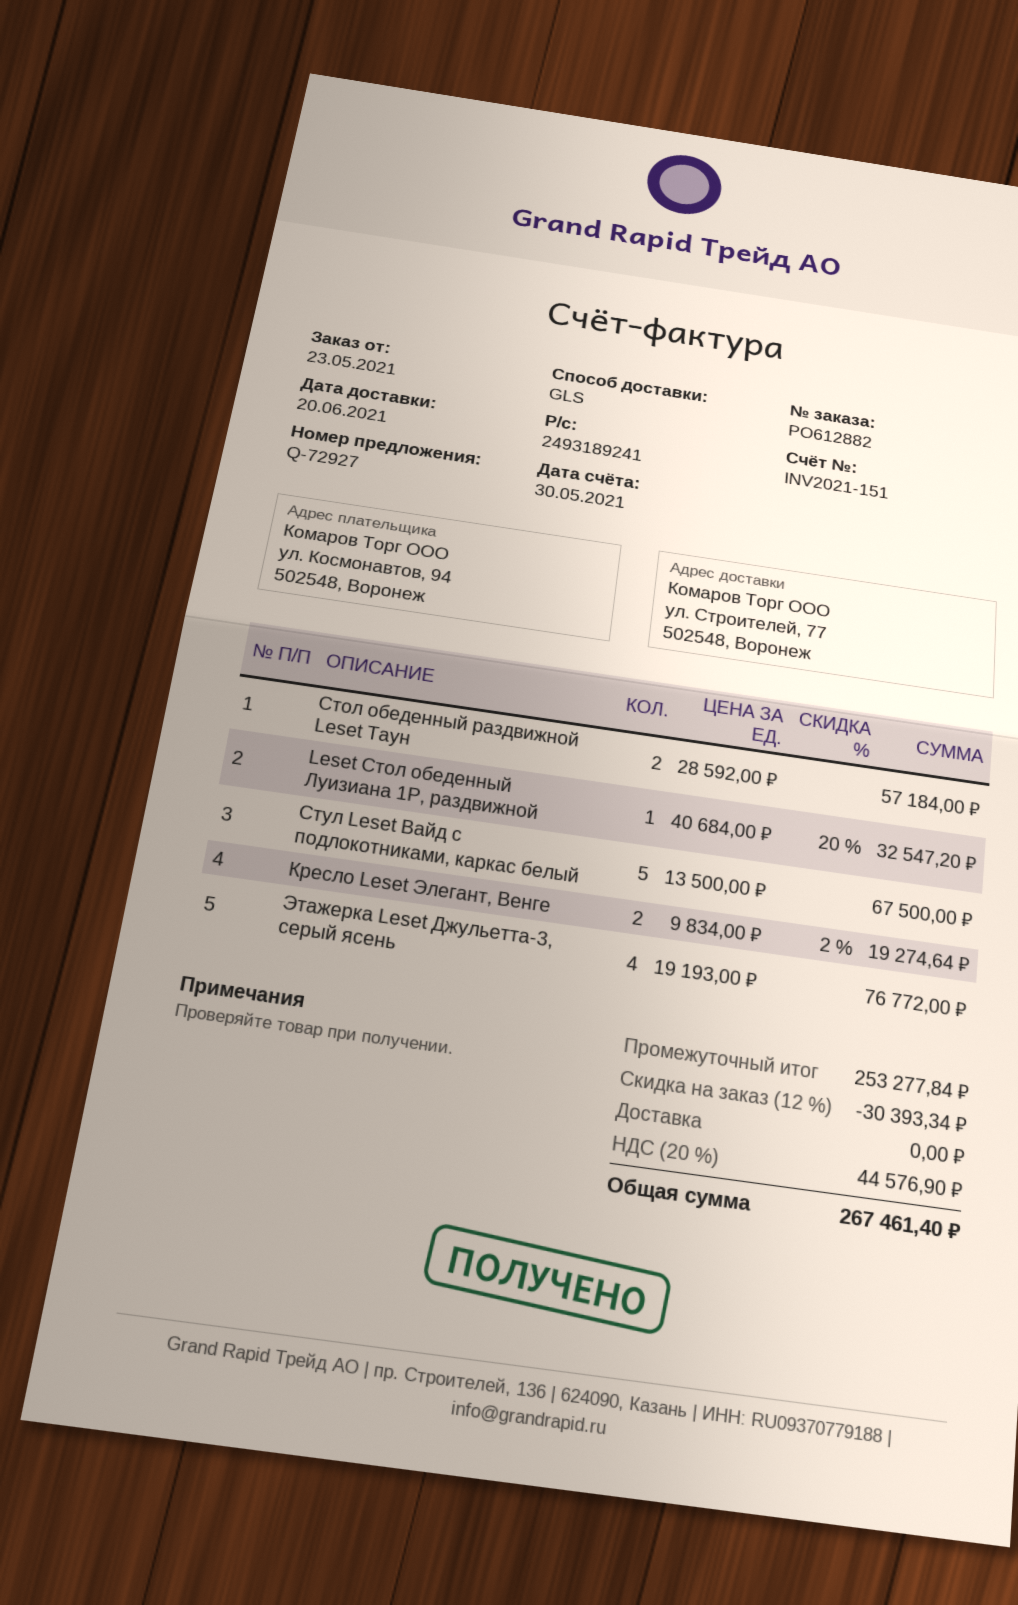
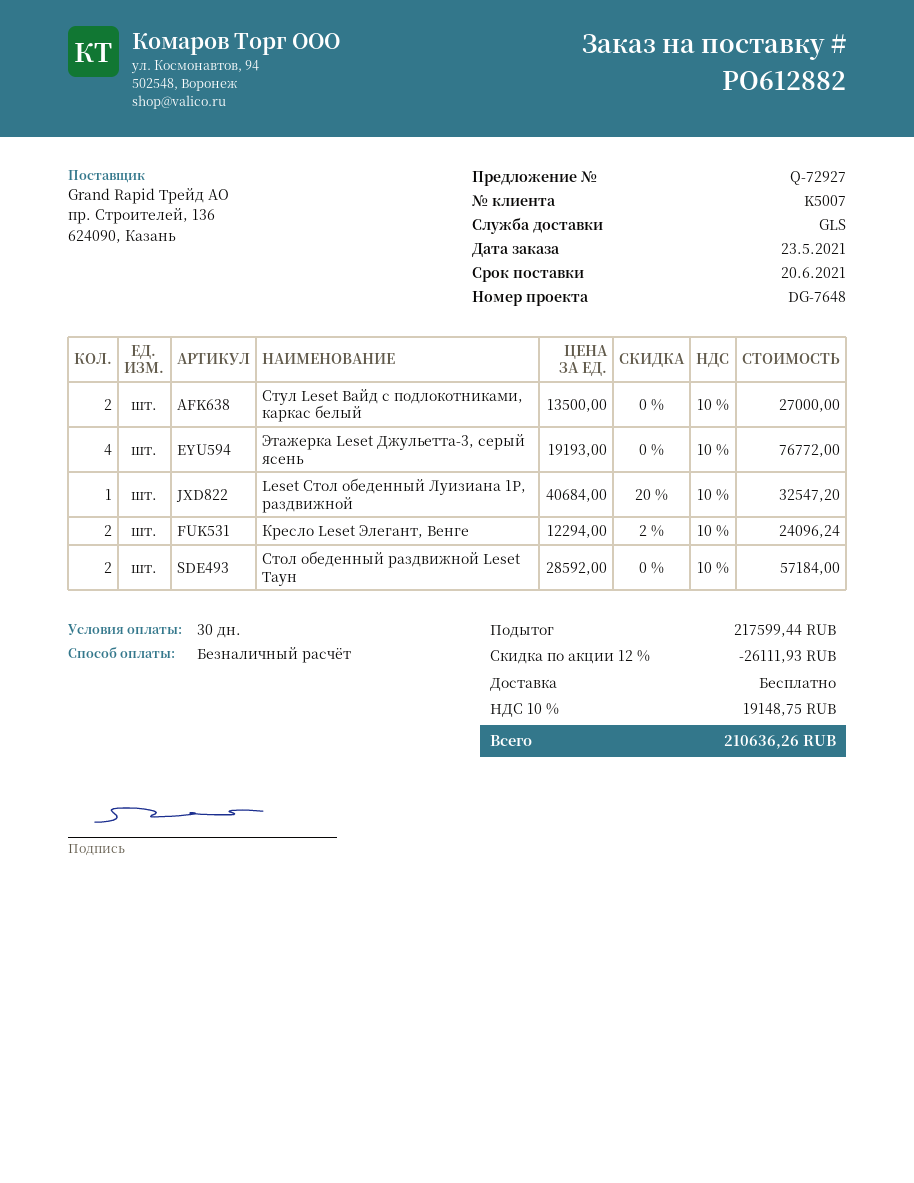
Стул Leset Вайд с подлокотниками, каркас белый: 5 x 13500.00 = 67500.00 -> 2 x 13500.00 = 27000.00
Кресло Leset Элегант, Венге: 2 x 9834.00 - 2% = 19274.64 -> 2 x 12294.00 - 2% = 24096.24
subtotal: 253277.84 -> 217599.44
discount: 12% = 30393.34 -> 12% = 26111.93
tax: 20% = 44576.90 -> 10% = 19148.75
total: 267461.40 -> 210636.26

